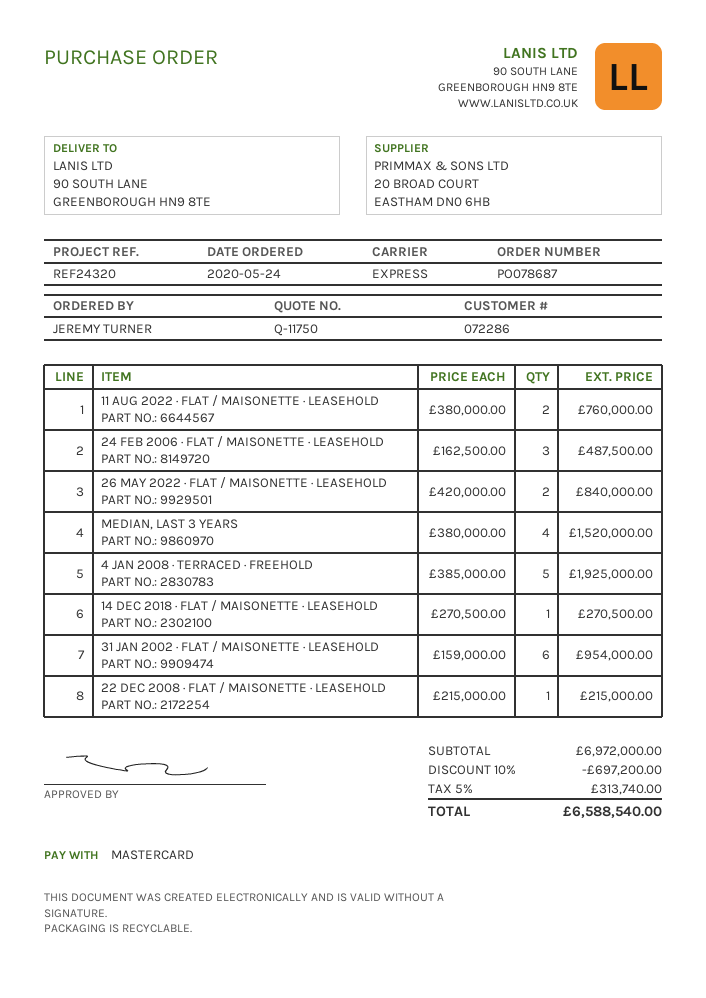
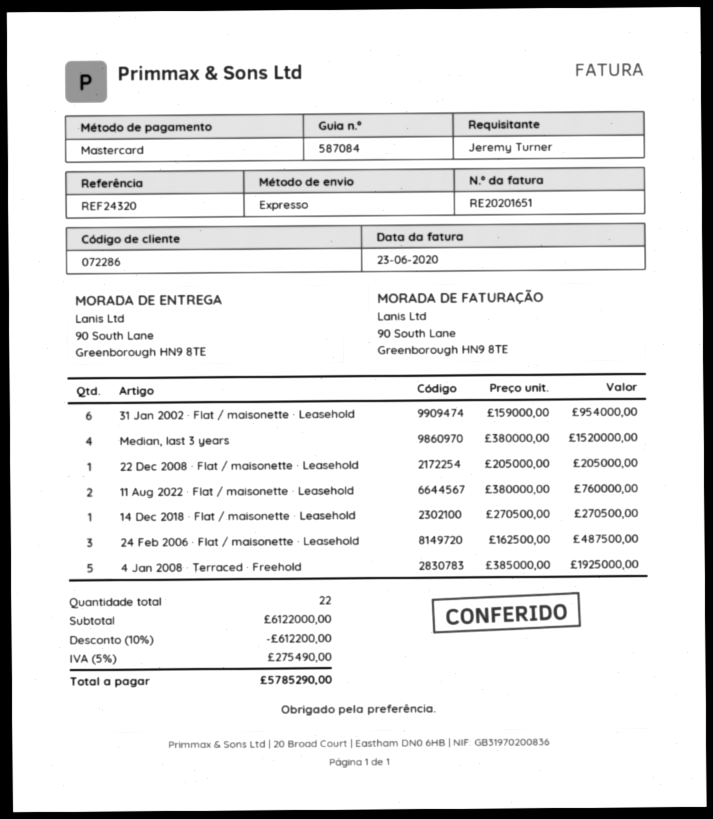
26 MAY 2022 · FLAT / MAISONETTE · LEASEHOLD: 2 x 420000.00 = 840000.00 -> none
22 DEC 2008 · FLAT / MAISONETTE · LEASEHOLD: 1 x 215000.00 = 215000.00 -> 1 x 205000.00 = 205000.00
subtotal: 6972000.00 -> 6122000.00
discount: 10% = 697200.00 -> 10% = 612200.00
tax: 5% = 313740.00 -> 5% = 275490.00
total: 6588540.00 -> 5785290.00

